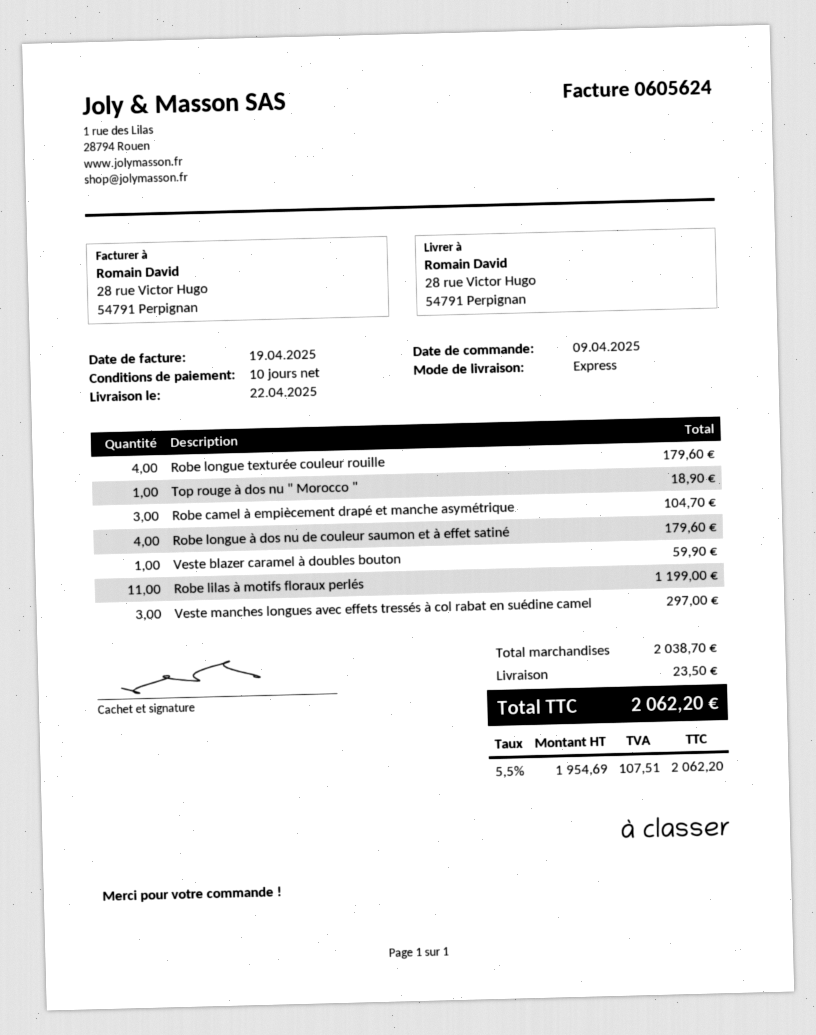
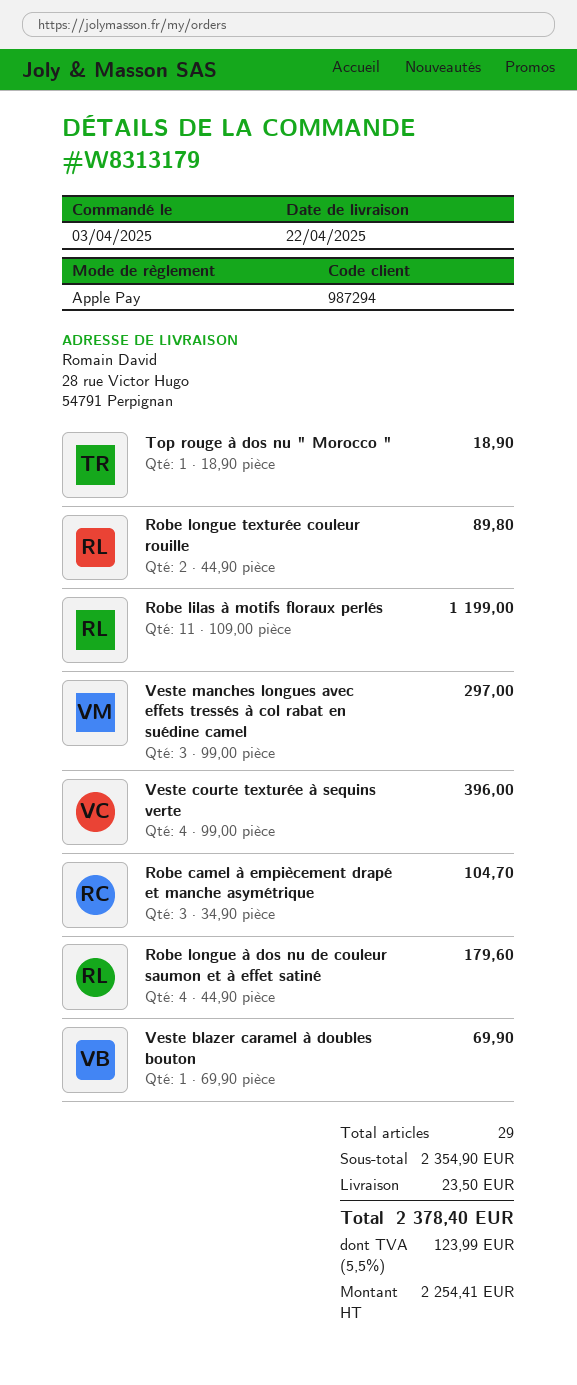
order date: 2025-04-09 -> 2025-04-03
Robe longue texturée couleur rouille: 4 for 179.60 -> 2 for 89.80
Veste blazer caramel à doubles bouton: 1 for 59.90 -> 1 for 69.90
Veste courte texturée à sequins verte: none -> 4 for 396.00
subtotal: 2038.70 -> 2354.90
net: 1954.69 -> 2254.41
tax: 5.5% = 107.51 -> 5.5% = 123.99
total: 2062.20 -> 2378.40

